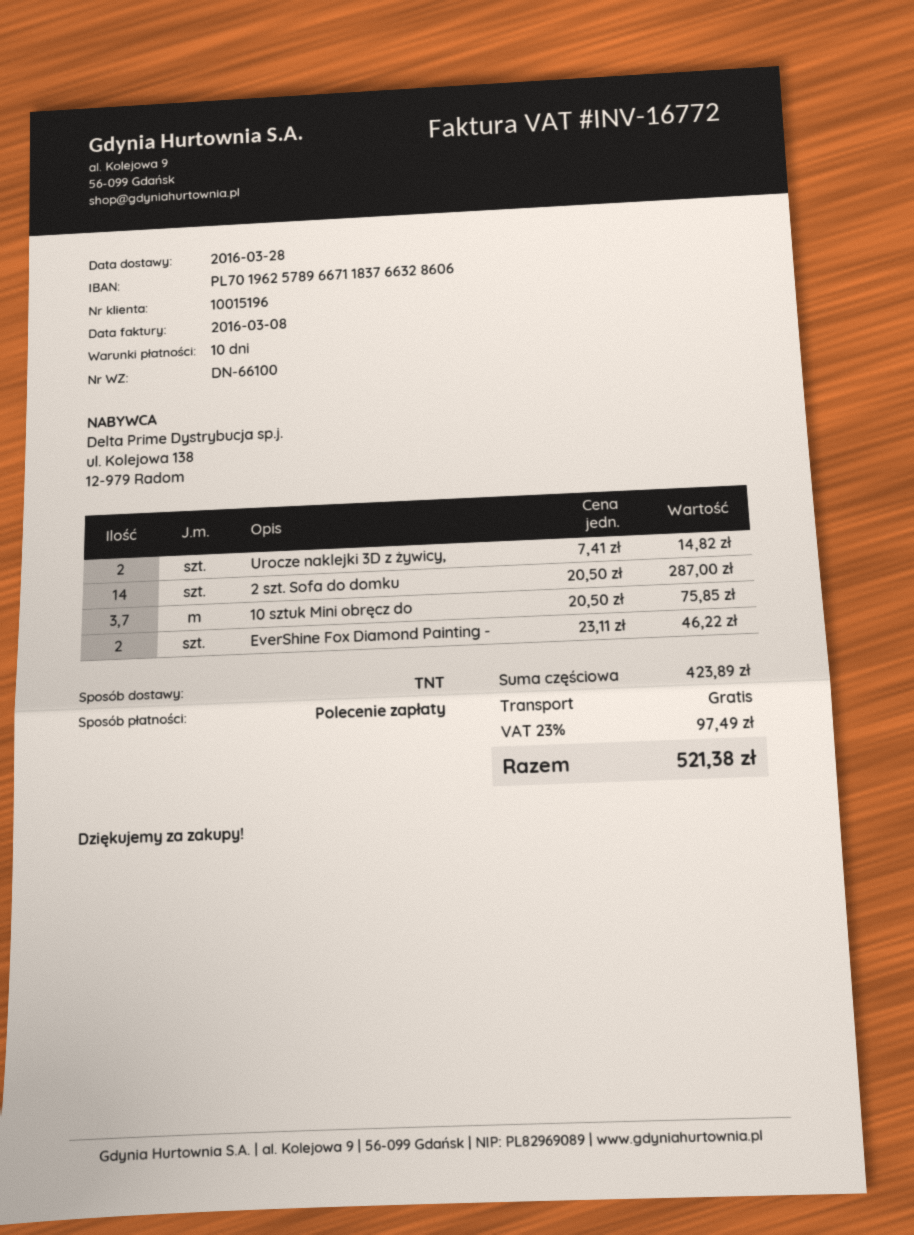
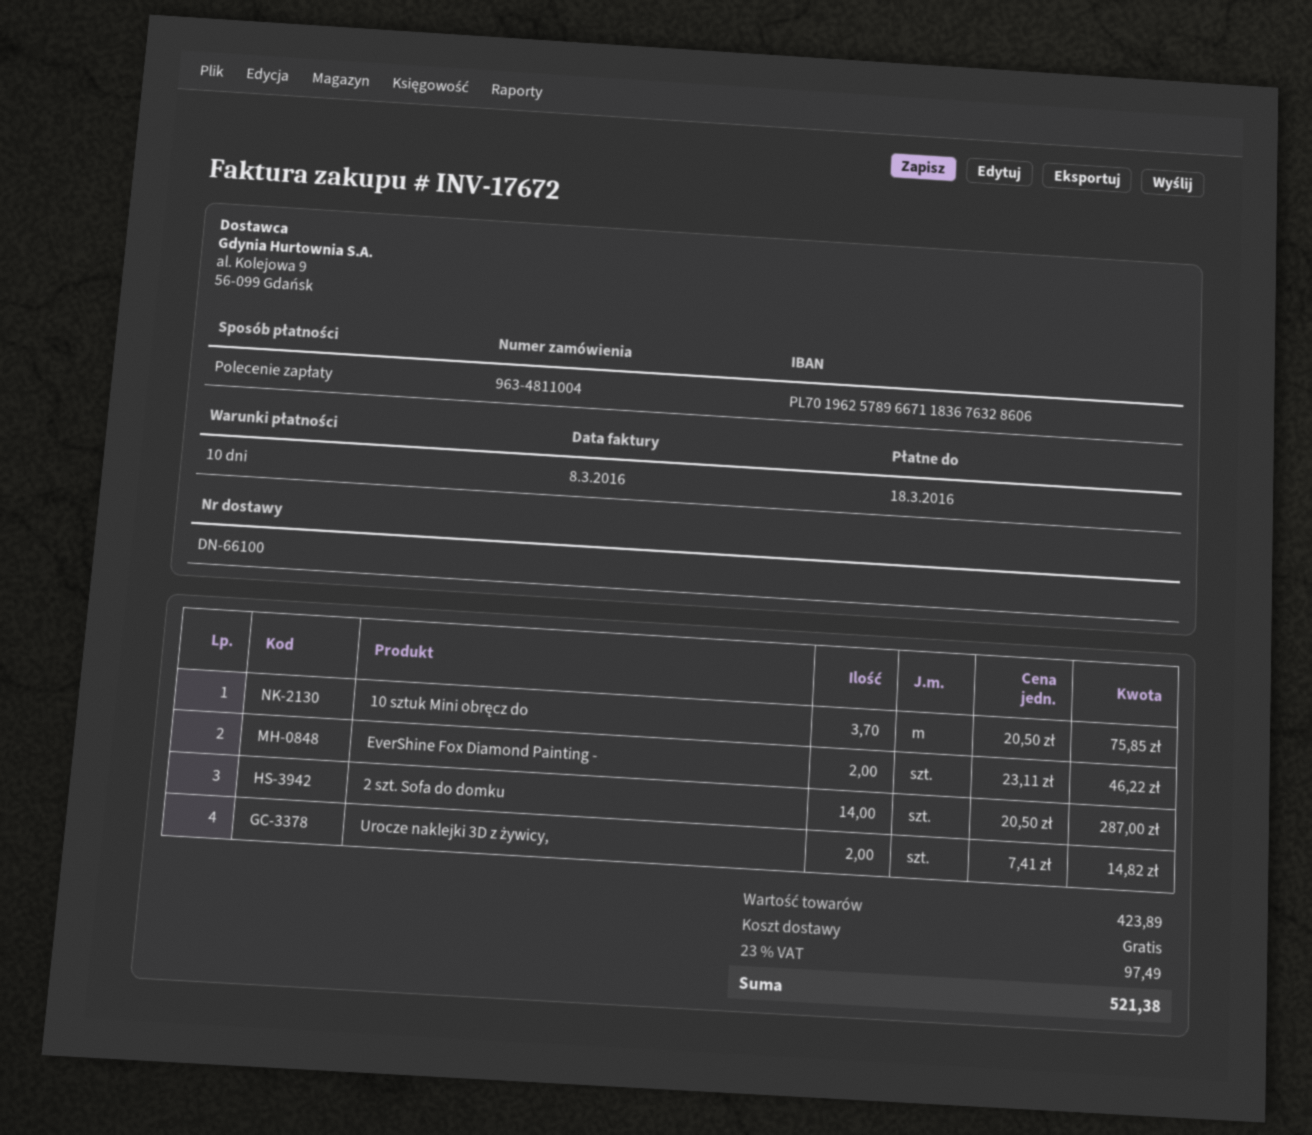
invoice number: INV-16772 -> INV-17672
bank account: PL70196257896671183766328606 -> PL70196257896671183676328606

